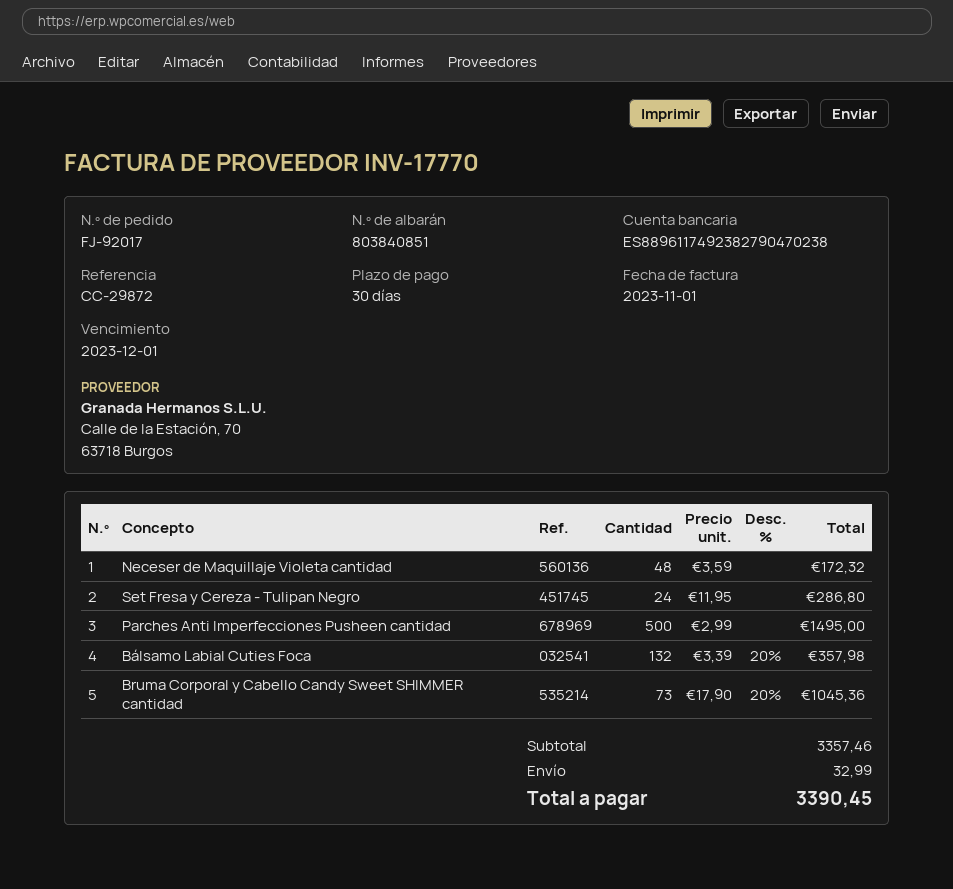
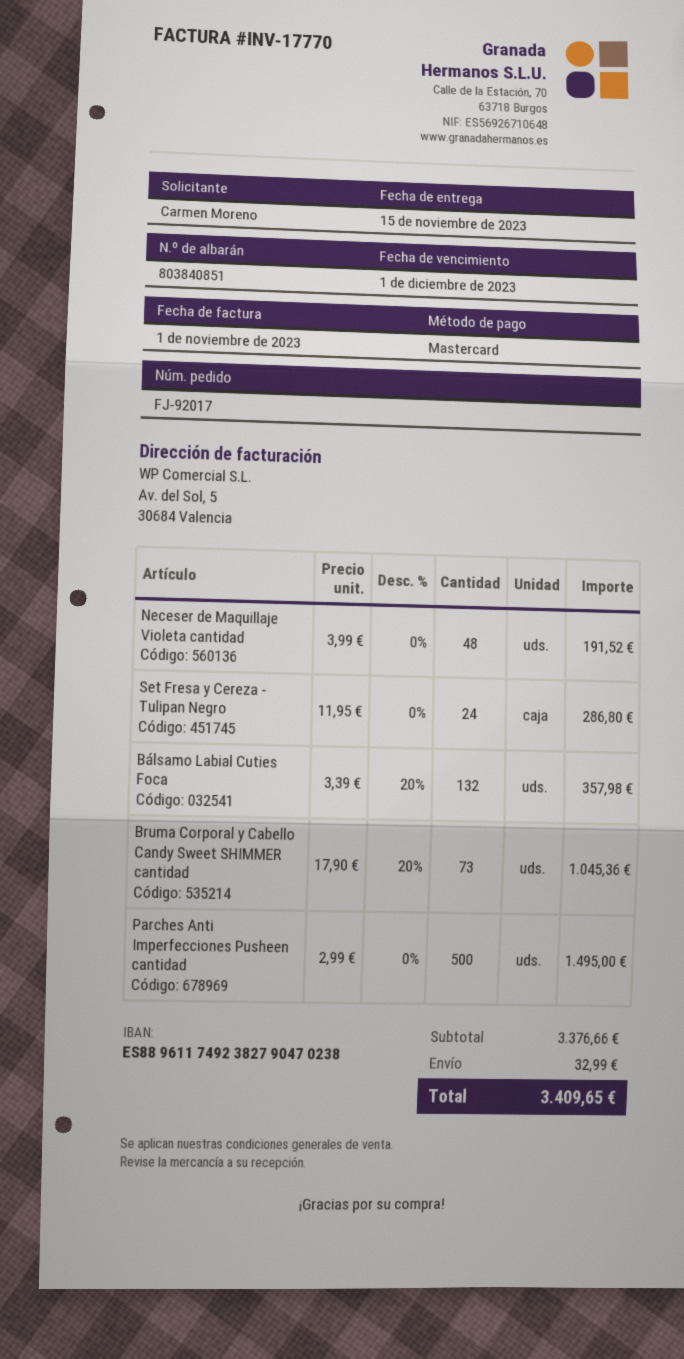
Neceser de Maquillaje Violeta cantidad: 48 x 3.59 = 172.32 -> 48 x 3.99 = 191.52
subtotal: 3357.46 -> 3376.66
total: 3390.45 -> 3409.65

